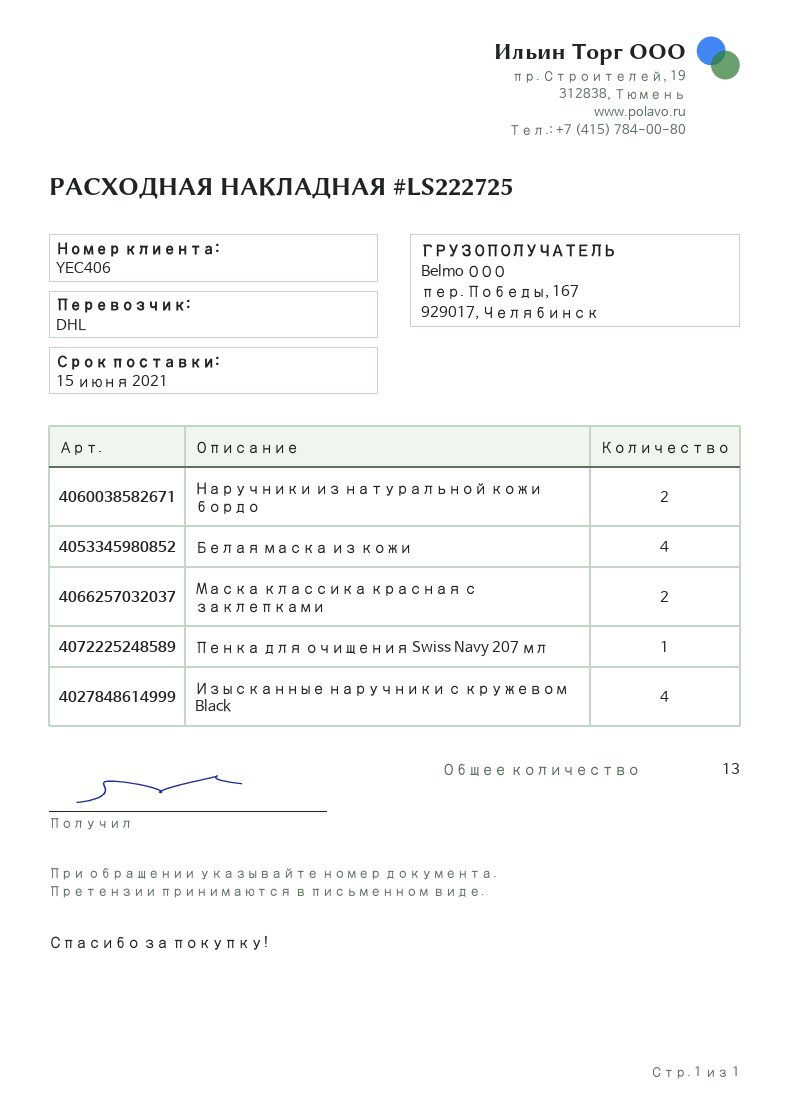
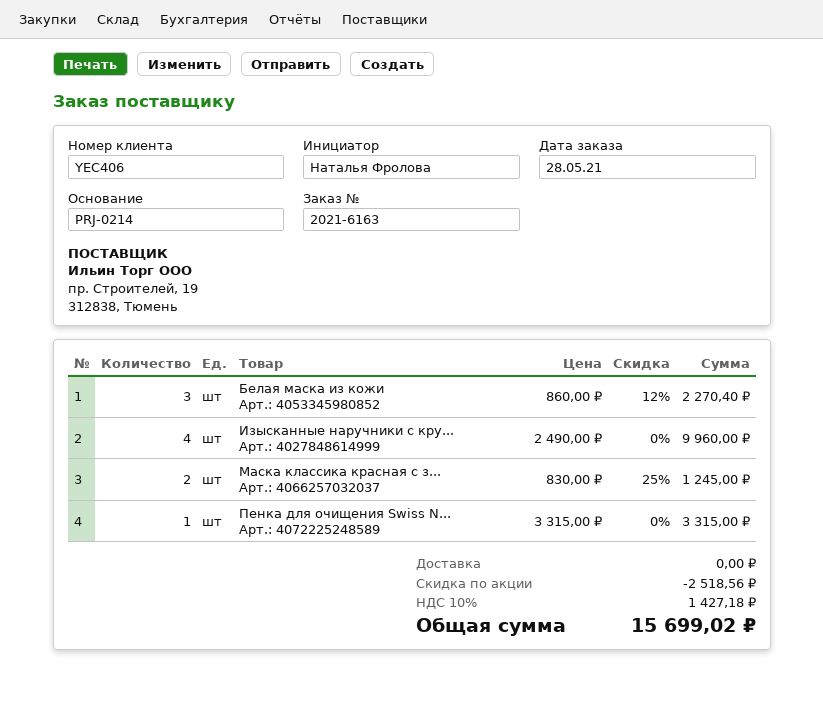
Наручники из натуральной кожи бордо: 2 -> none
Белая маска из кожи: 4 -> 3

